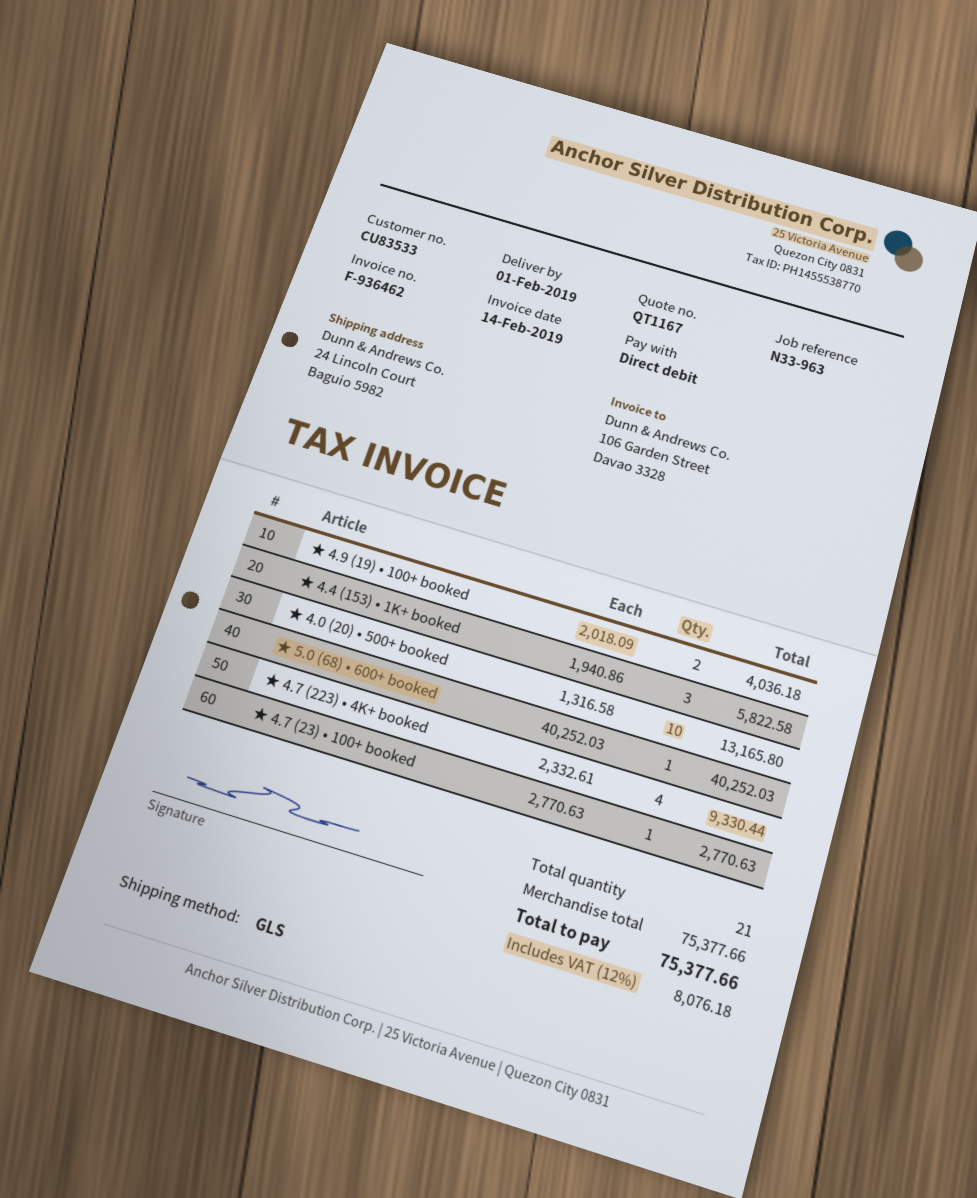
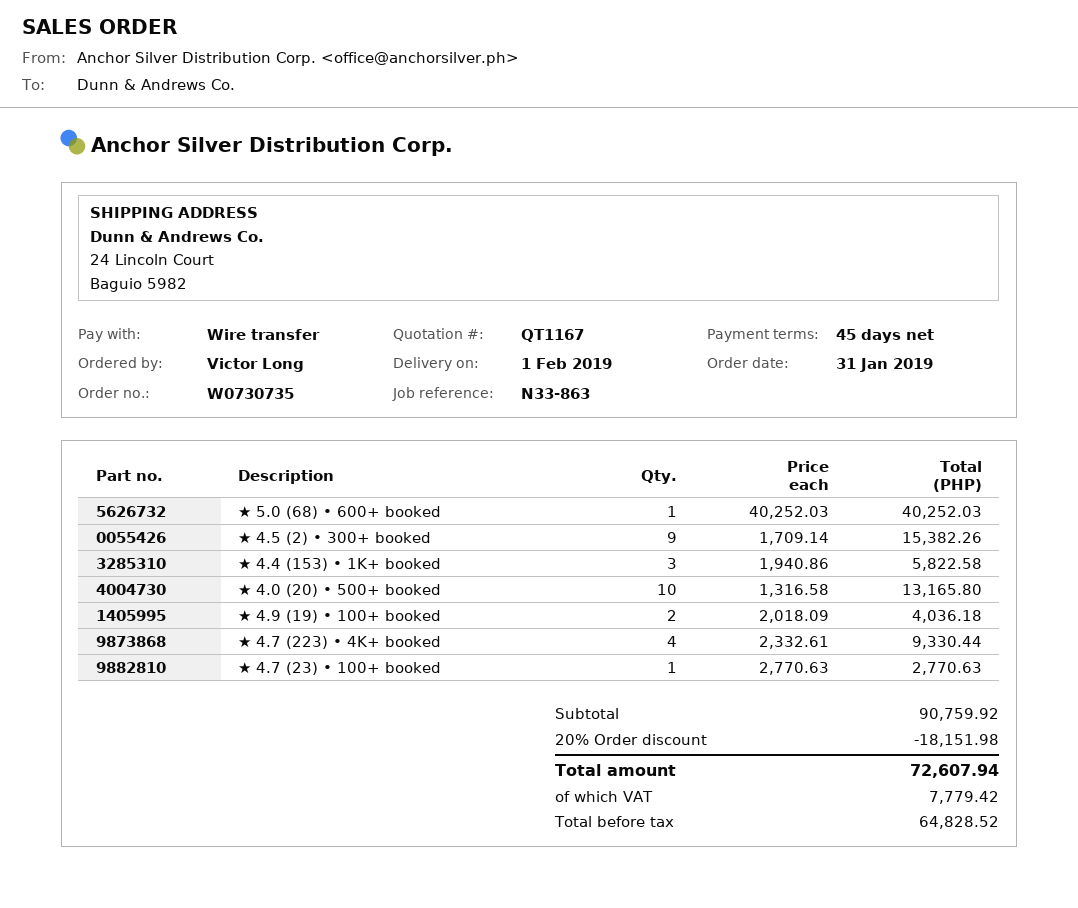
reference: N33-963 -> N33-863
payment method: direct debit -> bank transfer
★ 4.5 (2) • 300+ booked: none -> 9 x 1709.14 = 15382.26
subtotal: 75377.66 -> 90759.92
discount: none -> 20% = 18151.98
tax: 8076.18 -> 7779.42
total: 75377.66 -> 72607.94

